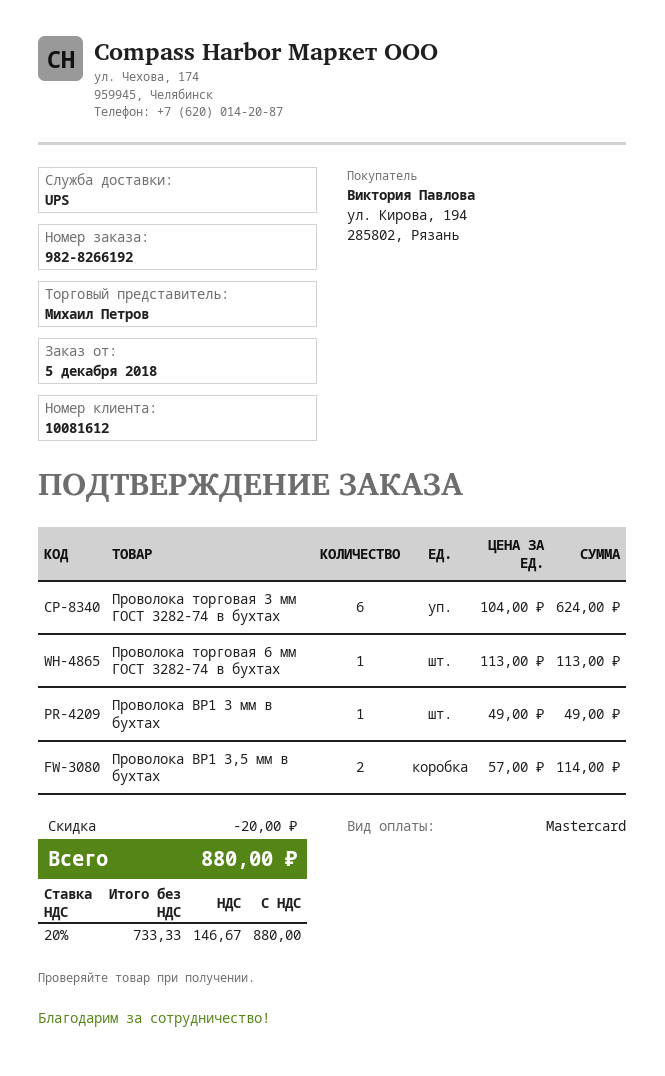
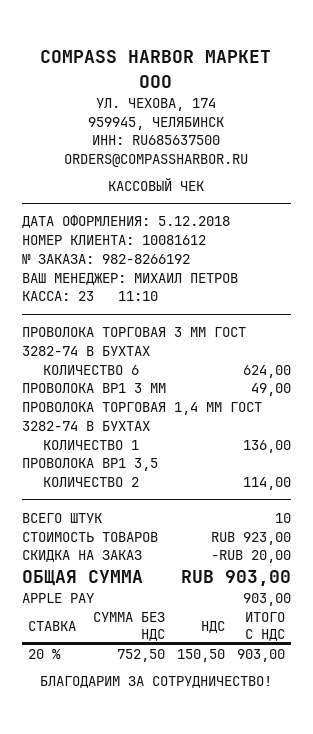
payment method: Mastercard -> Apple Pay
Проволока торговая 6 мм ГОСТ 3282-74 в бухтах: 1 for 113.00 -> none
ПРОВОЛОКА ТОРГОВАЯ 1,4 ММ ГОСТ 3282-74 В БУХТАХ: none -> 1 for 136.00
net: 733.33 -> 752.50
tax: 20% = 146.67 -> 20% = 150.50
total: 880.00 -> 903.00

